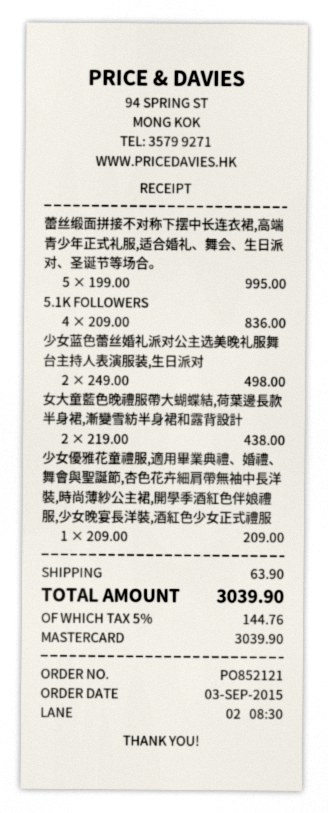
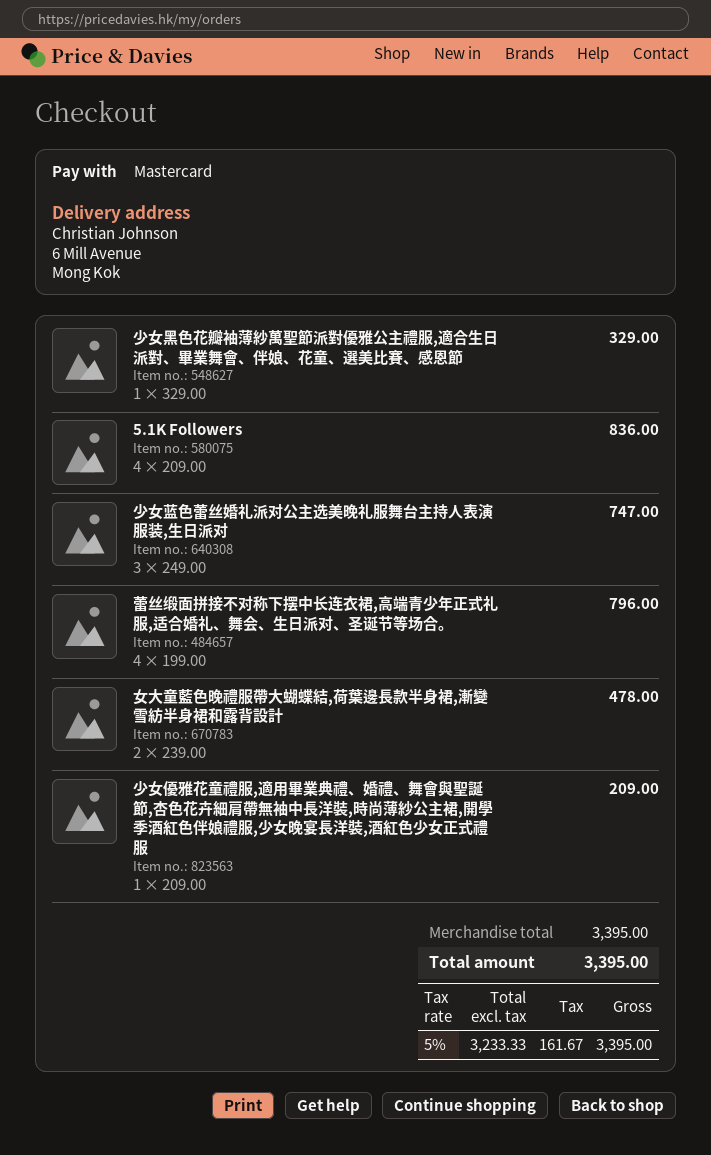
蕾丝缎面拼接不对称下摆中长连衣裙,高端青少年正式礼服,适合婚礼、舞会、生日派对、圣诞节等场合。: 5 x 199.00 = 995.00 -> 4 x 199.00 = 796.00
少女蓝色蕾丝婚礼派对公主选美晚礼服舞台主持人表演服装,生日派对: 2 x 249.00 = 498.00 -> 3 x 249.00 = 747.00
女大童藍色晚禮服帶大蝴蝶結,荷葉邊長款半身裙,漸變雪紡半身裙和露背設計: 2 x 219.00 = 438.00 -> 2 x 239.00 = 478.00
少女黑色花瓣袖薄紗萬聖節派對優雅公主禮服,適合生日派對、畢業舞會、伴娘、花童、選美比賽、感恩節: none -> 1 x 329.00 = 329.00
shipping: 63.90 -> none
tax: 5% = 144.76 -> 5% = 161.67
total: 3039.90 -> 3395.00

